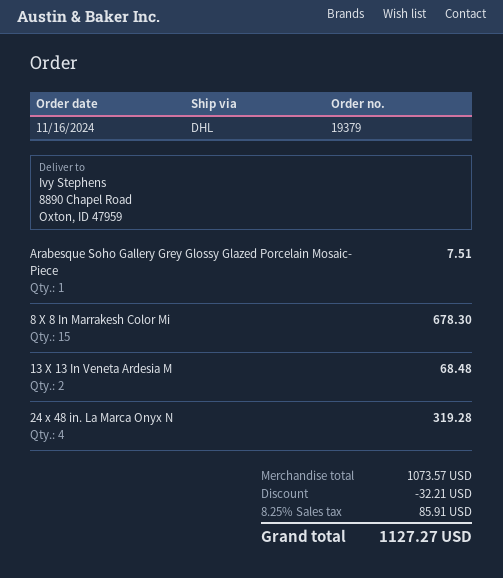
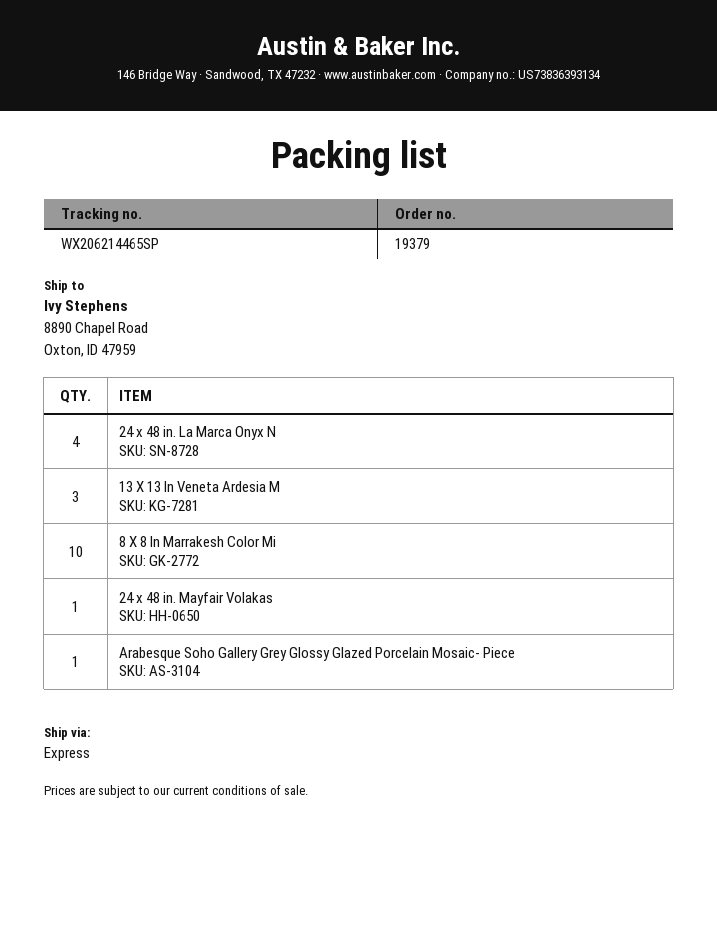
shipping method: DHL -> express
8 X 8 In Marrakesh Color Mi: 15 -> 10
13 X 13 In Veneta Ardesia M: 2 -> 3
24 x 48 in. Mayfair Volakas: none -> 1

